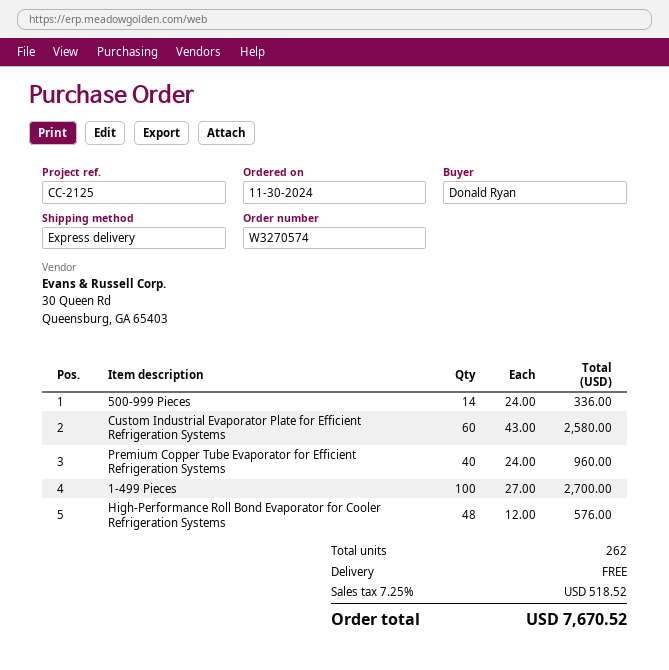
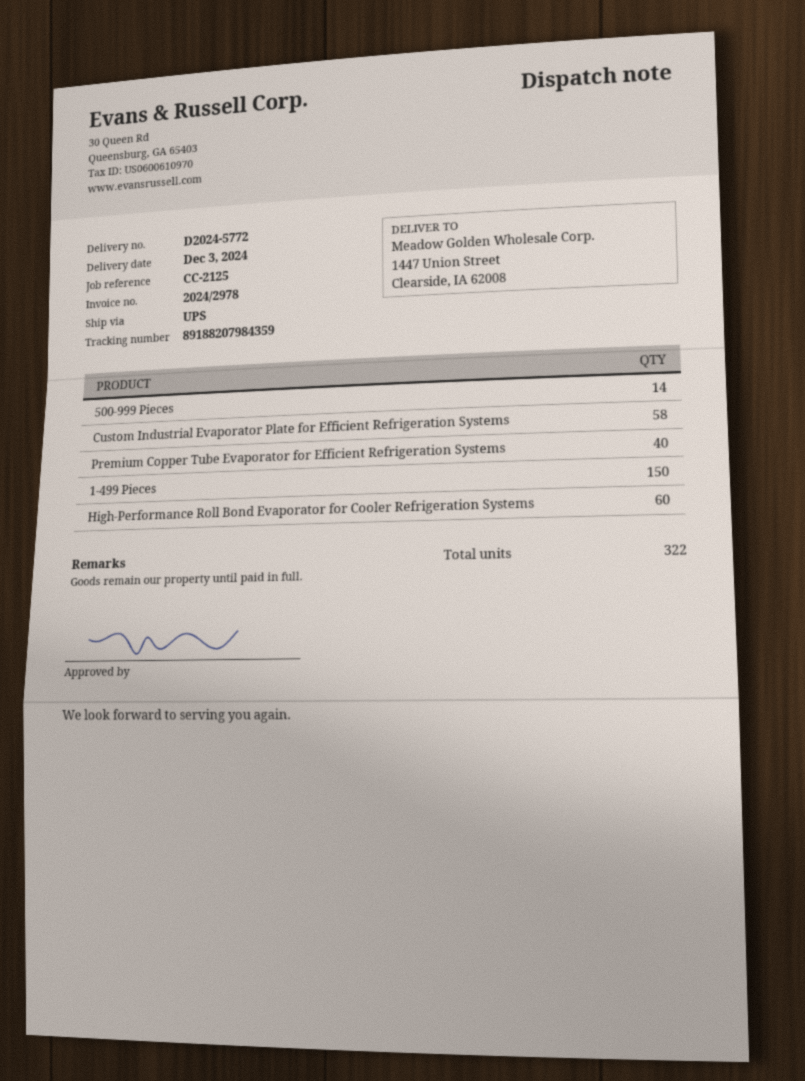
shipping method: express -> UPS
Custom Industrial Evaporator Plate for Efficient Refrigeration Systems: 60 -> 58
1-499 Pieces: 100 -> 150
High-Performance Roll Bond Evaporator for Cooler Refrigeration Systems: 48 -> 60
total quantity: 262 -> 322

